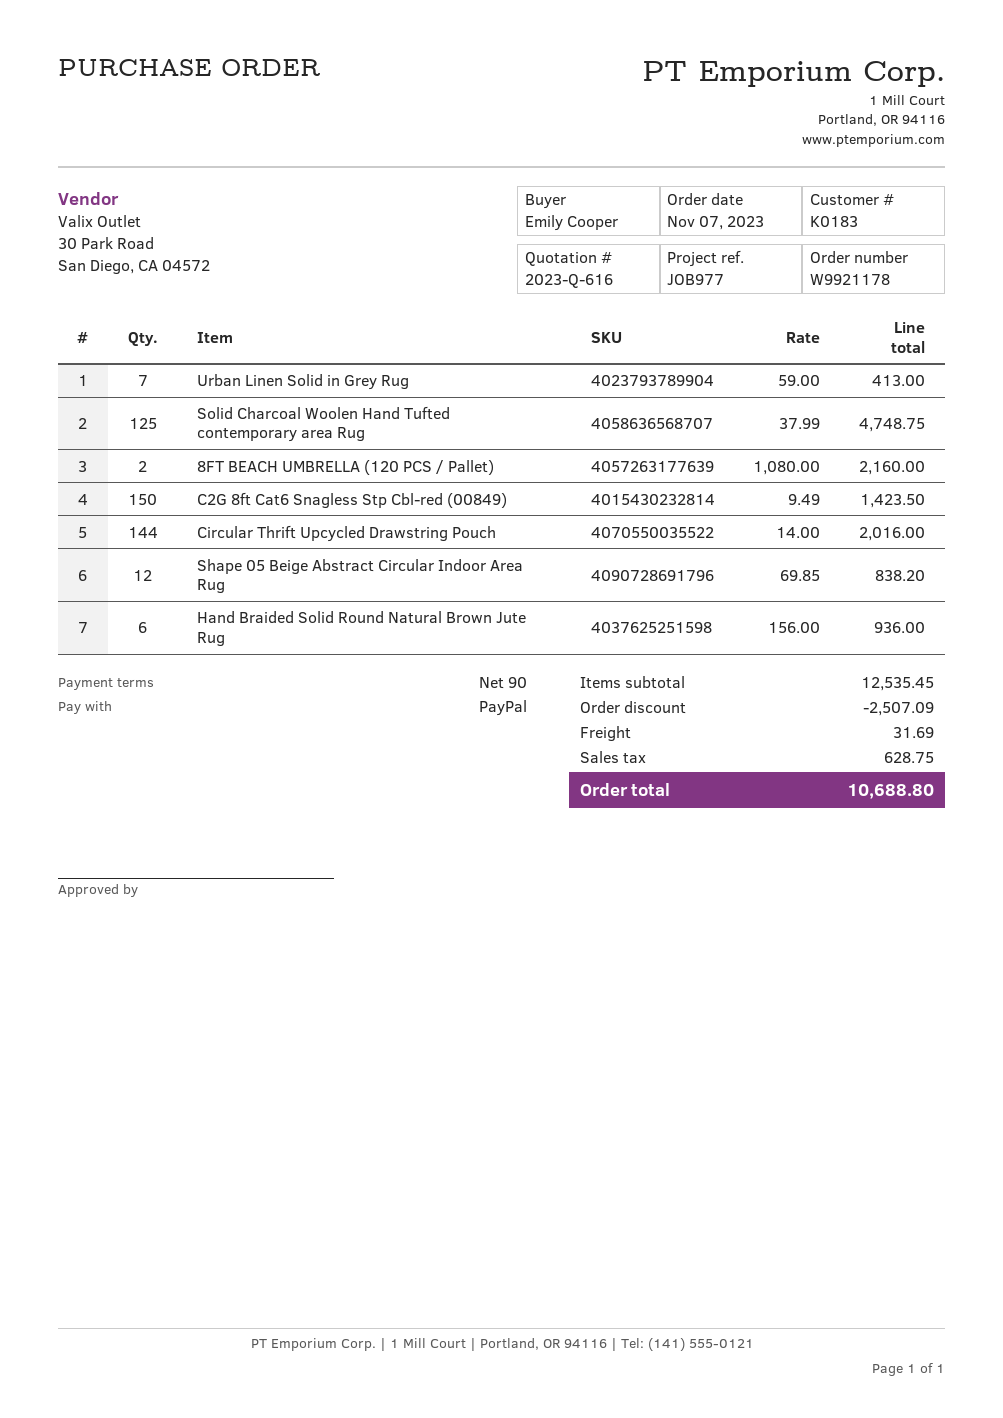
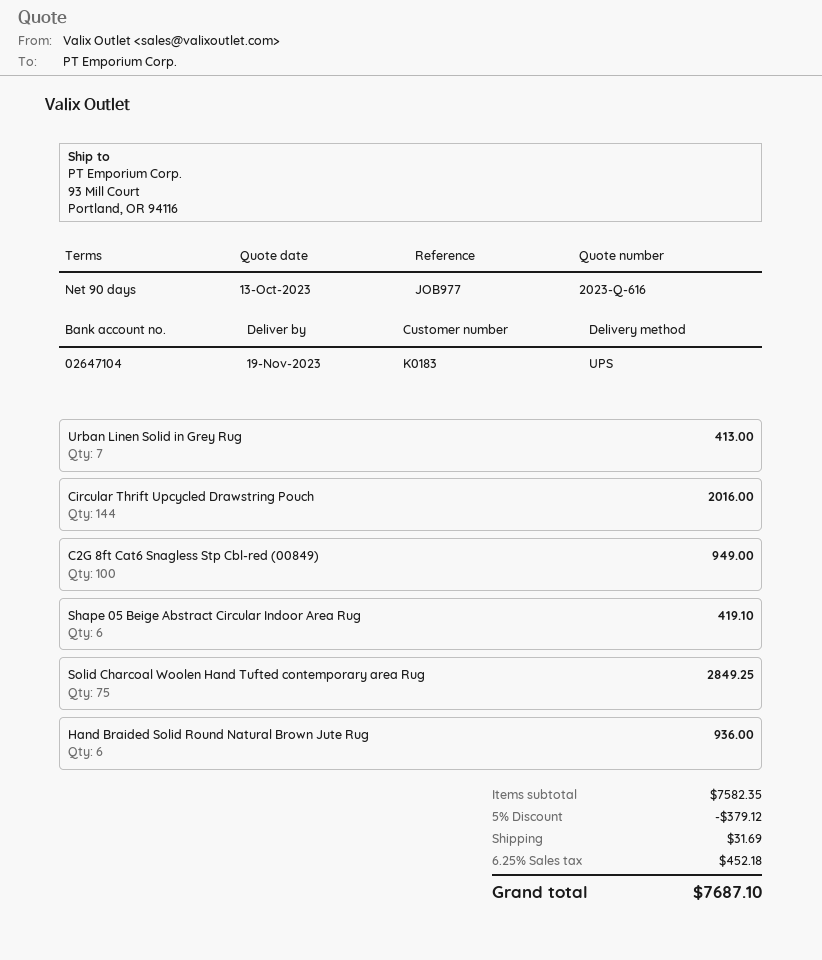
Solid Charcoal Woolen Hand Tufted contemporary area Rug: 125 for 4748.75 -> 75 for 2849.25
8FT BEACH UMBRELLA (120 PCS / Pallet): 2 for 2160.00 -> none
C2G 8ft Cat6 Snagless Stp Cbl-red (00849): 150 for 1423.50 -> 100 for 949.00
Shape 05 Beige Abstract Circular Indoor Area Rug: 12 for 838.20 -> 6 for 419.10
subtotal: 12535.45 -> 7582.35
discount: 2507.09 -> 379.12
tax: 628.75 -> 452.18
total: 10688.80 -> 7687.10

